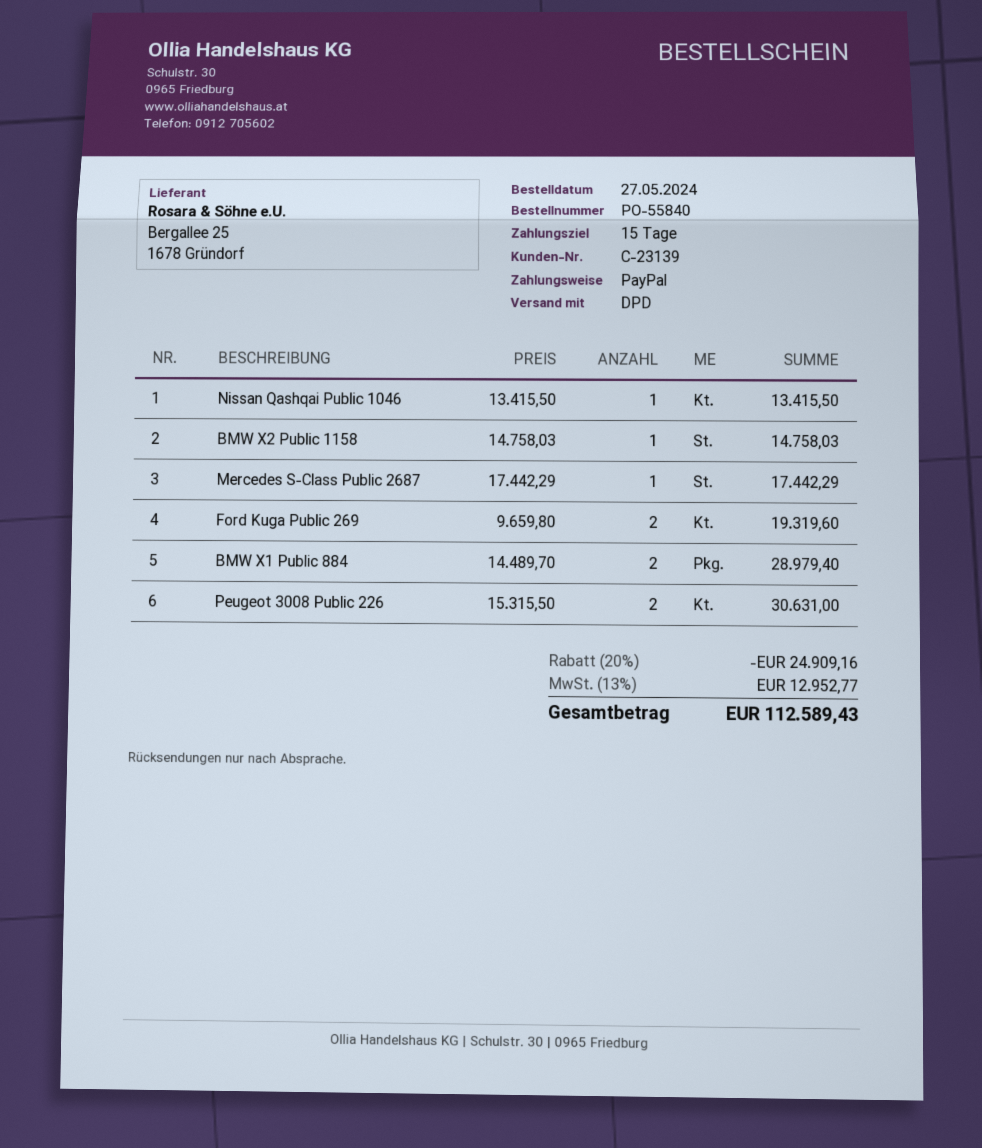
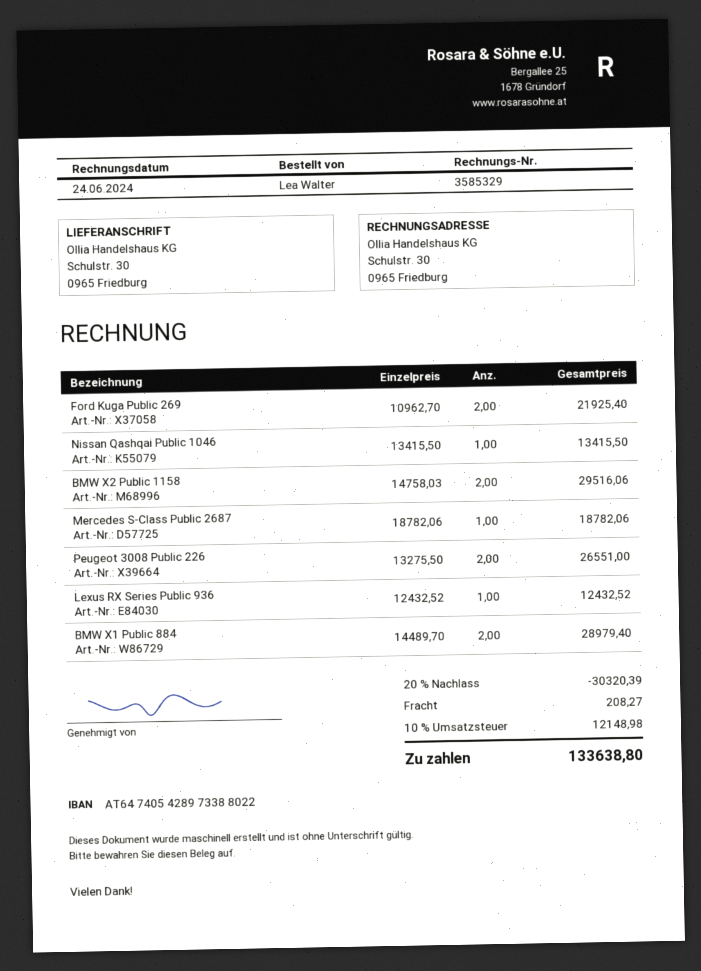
BMW X2 Public 1158: 1 x 14758.03 = 14758.03 -> 2 x 14758.03 = 29516.06
Mercedes S-Class Public 2687: 1 x 17442.29 = 17442.29 -> 1 x 18782.06 = 18782.06
Ford Kuga Public 269: 2 x 9659.80 = 19319.60 -> 2 x 10962.70 = 21925.40
Peugeot 3008 Public 226: 2 x 15315.50 = 30631.00 -> 2 x 13275.50 = 26551.00
Lexus RX Series Public 936: none -> 1 x 12432.52 = 12432.52
discount: 20% = 24909.16 -> 20% = 30320.39
shipping: none -> 208.27
tax: 13% = 12952.77 -> 10% = 12148.98
total: 112589.43 -> 133638.80

